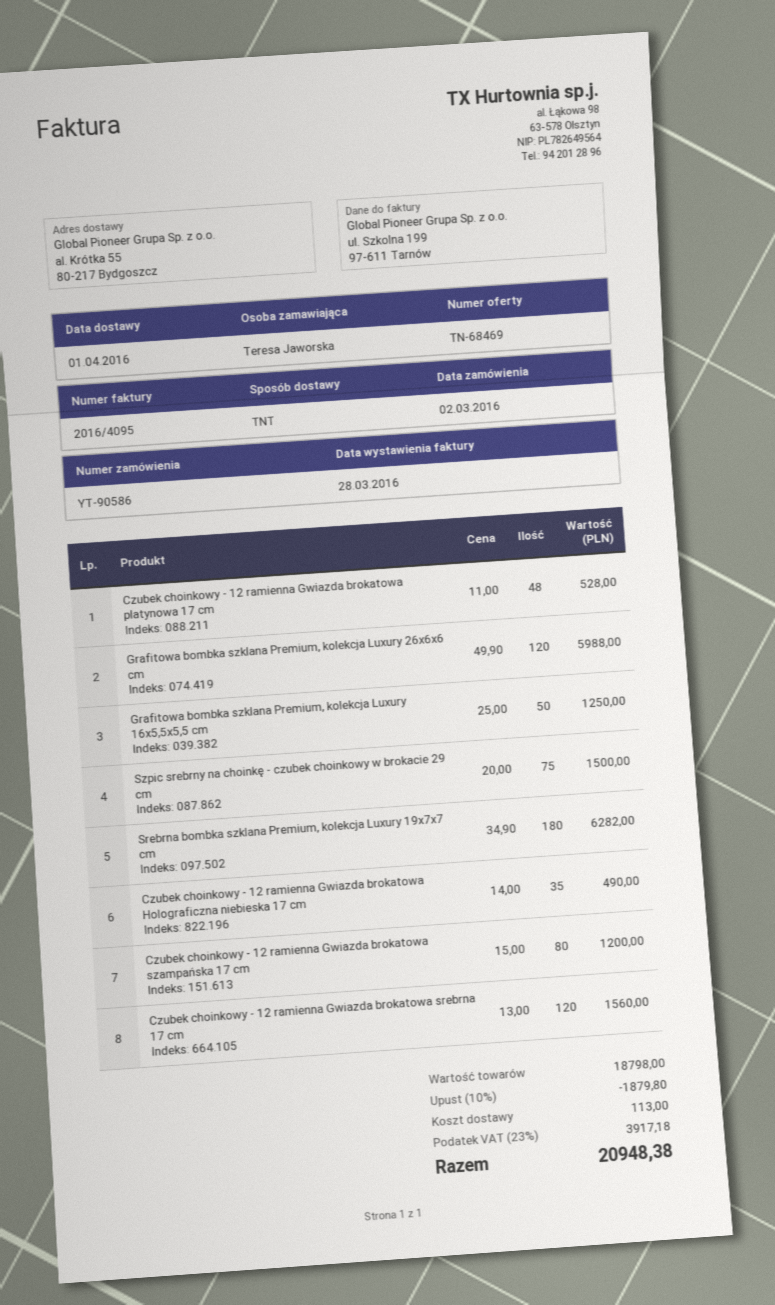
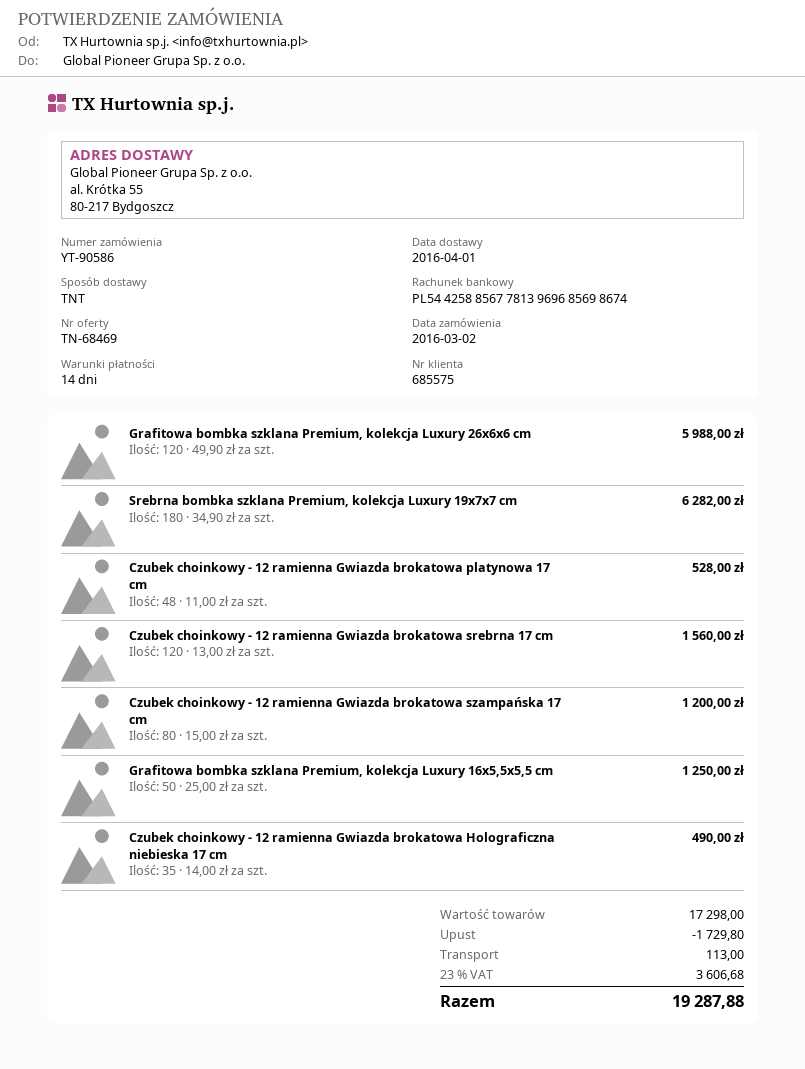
Szpic srebrny na choinkę - czubek choinkowy w brokacie 29 cm: 75 x 20.00 = 1500.00 -> none
subtotal: 18798.00 -> 17298.00
discount: 1879.80 -> 1729.80
tax: 23% = 3917.18 -> 23% = 3606.68
total: 20948.38 -> 19287.88

